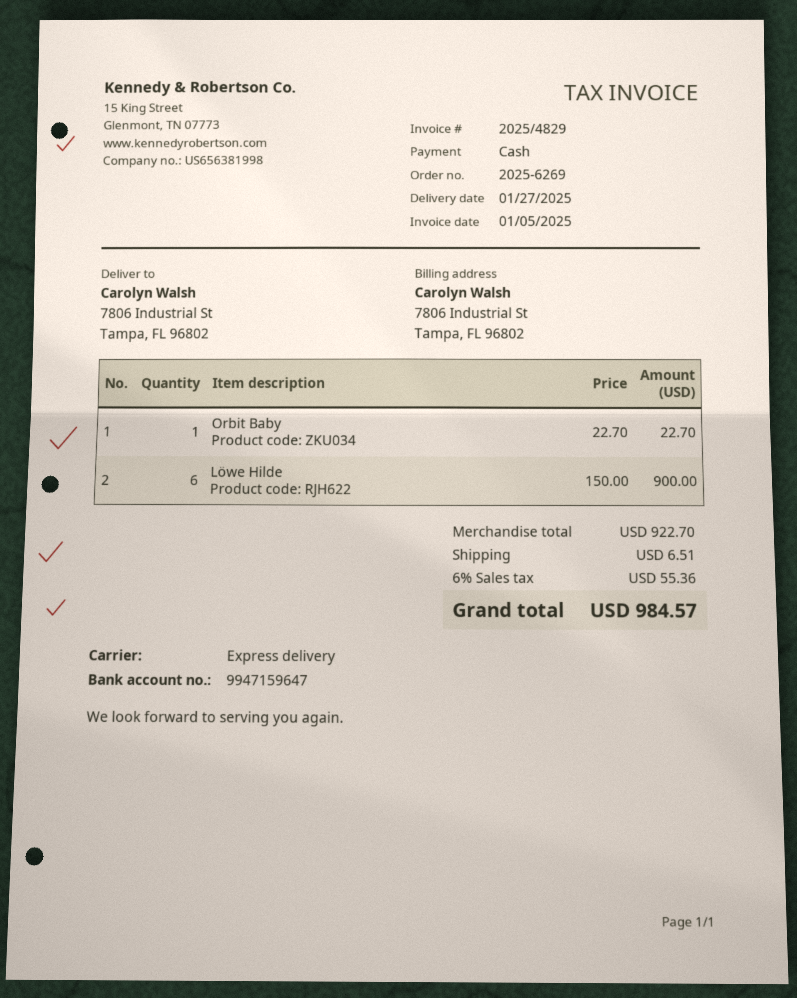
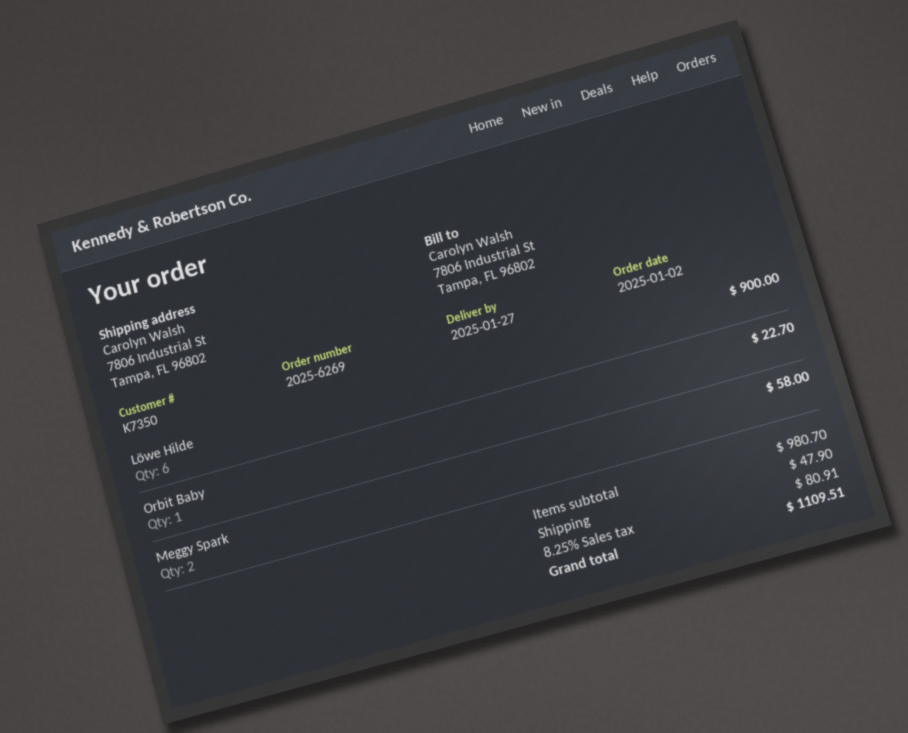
Meggy Spark: none -> 2 for 58.00
subtotal: 922.70 -> 980.70
shipping: 6.51 -> 47.90
tax: 6% = 55.36 -> 8.25% = 80.91
total: 984.57 -> 1109.51

